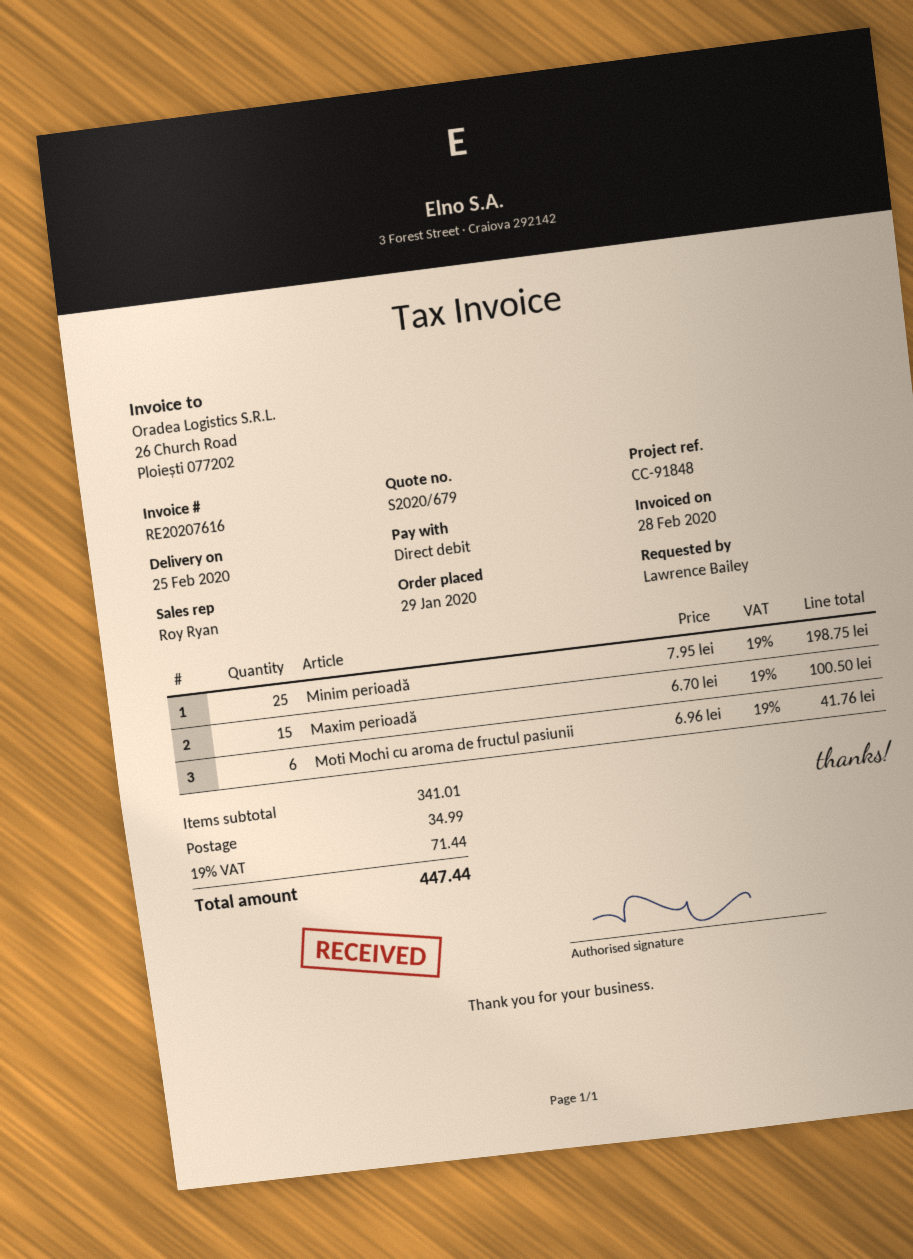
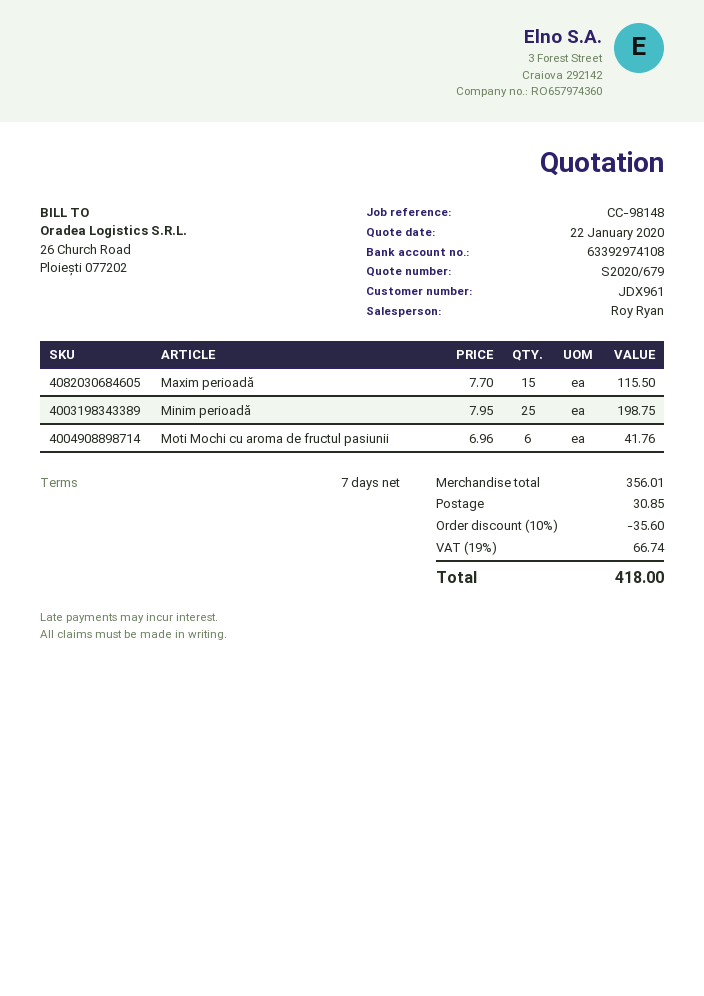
reference: CC-91848 -> CC-98148
Maxim perioadă: 15 x 6.70 = 100.50 -> 15 x 7.70 = 115.50
subtotal: 341.01 -> 356.01
discount: none -> 10% = 35.60
shipping: 34.99 -> 30.85
tax: 19% = 71.44 -> 19% = 66.74
total: 447.44 -> 418.00

